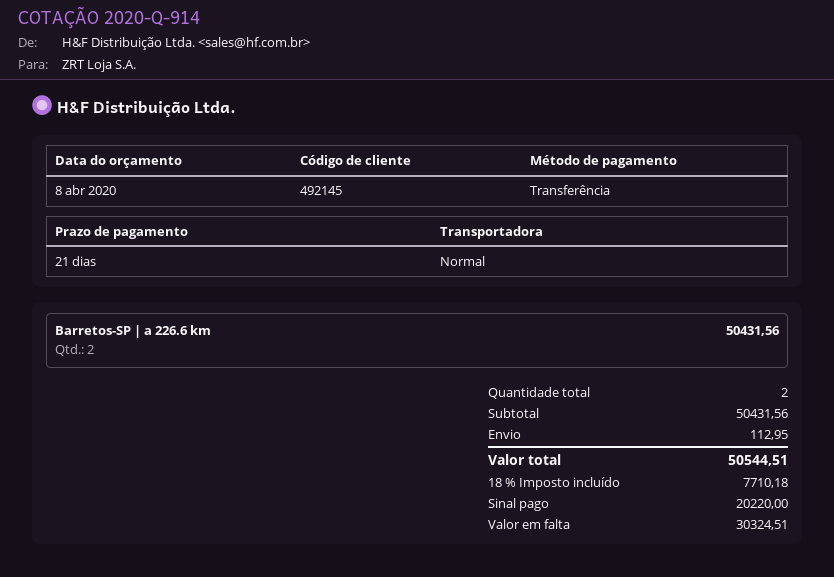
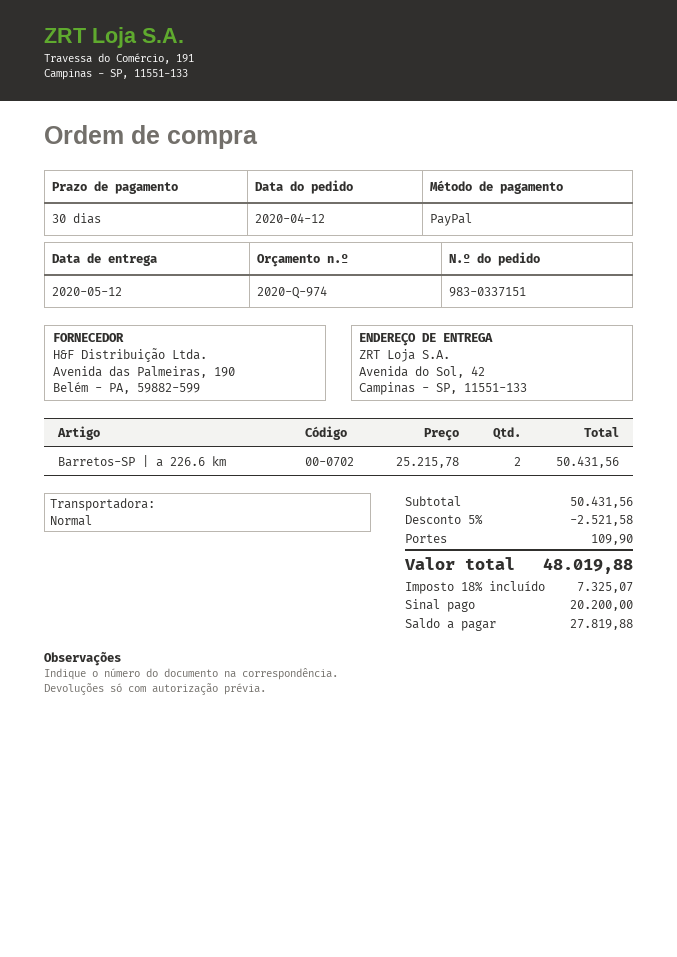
quote number: 2020-Q-914 -> 2020-Q-974
payment terms: 21 days -> 30 days
payment method: bank transfer -> PayPal
discount: none -> 5% = 2521.58
shipping: 112.95 -> 109.90
tax: 18% = 7710.18 -> 18% = 7325.07
total: 50544.51 -> 48019.88
deposit: 20220.00 -> 20200.00
balance: 30324.51 -> 27819.88

